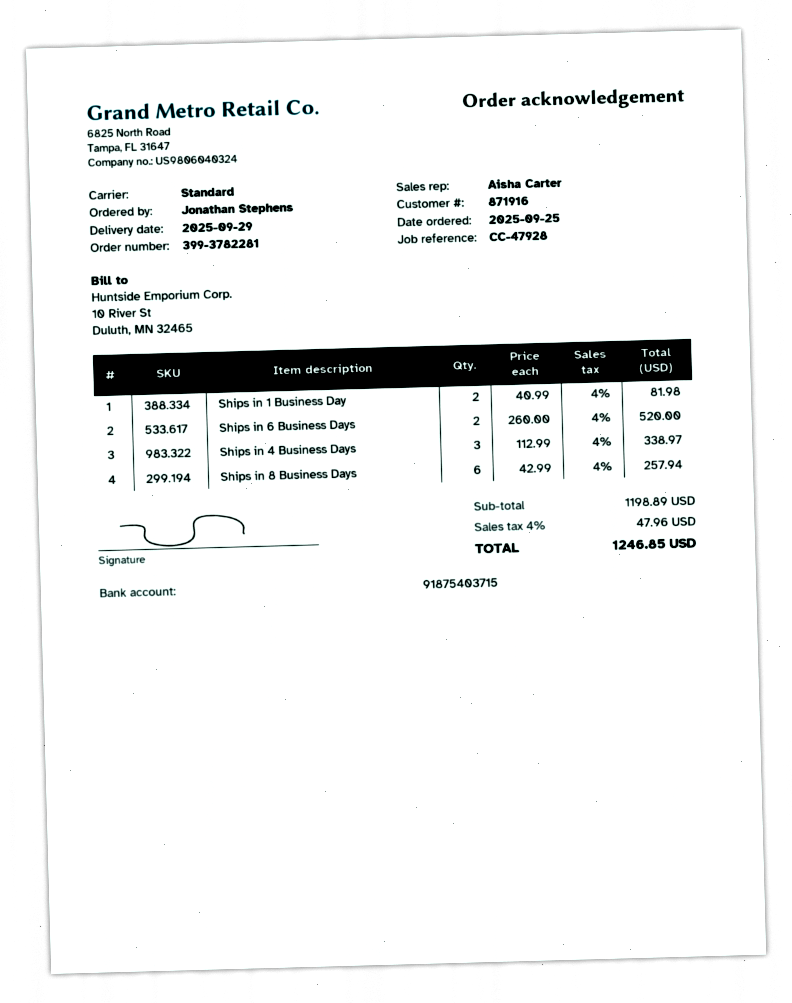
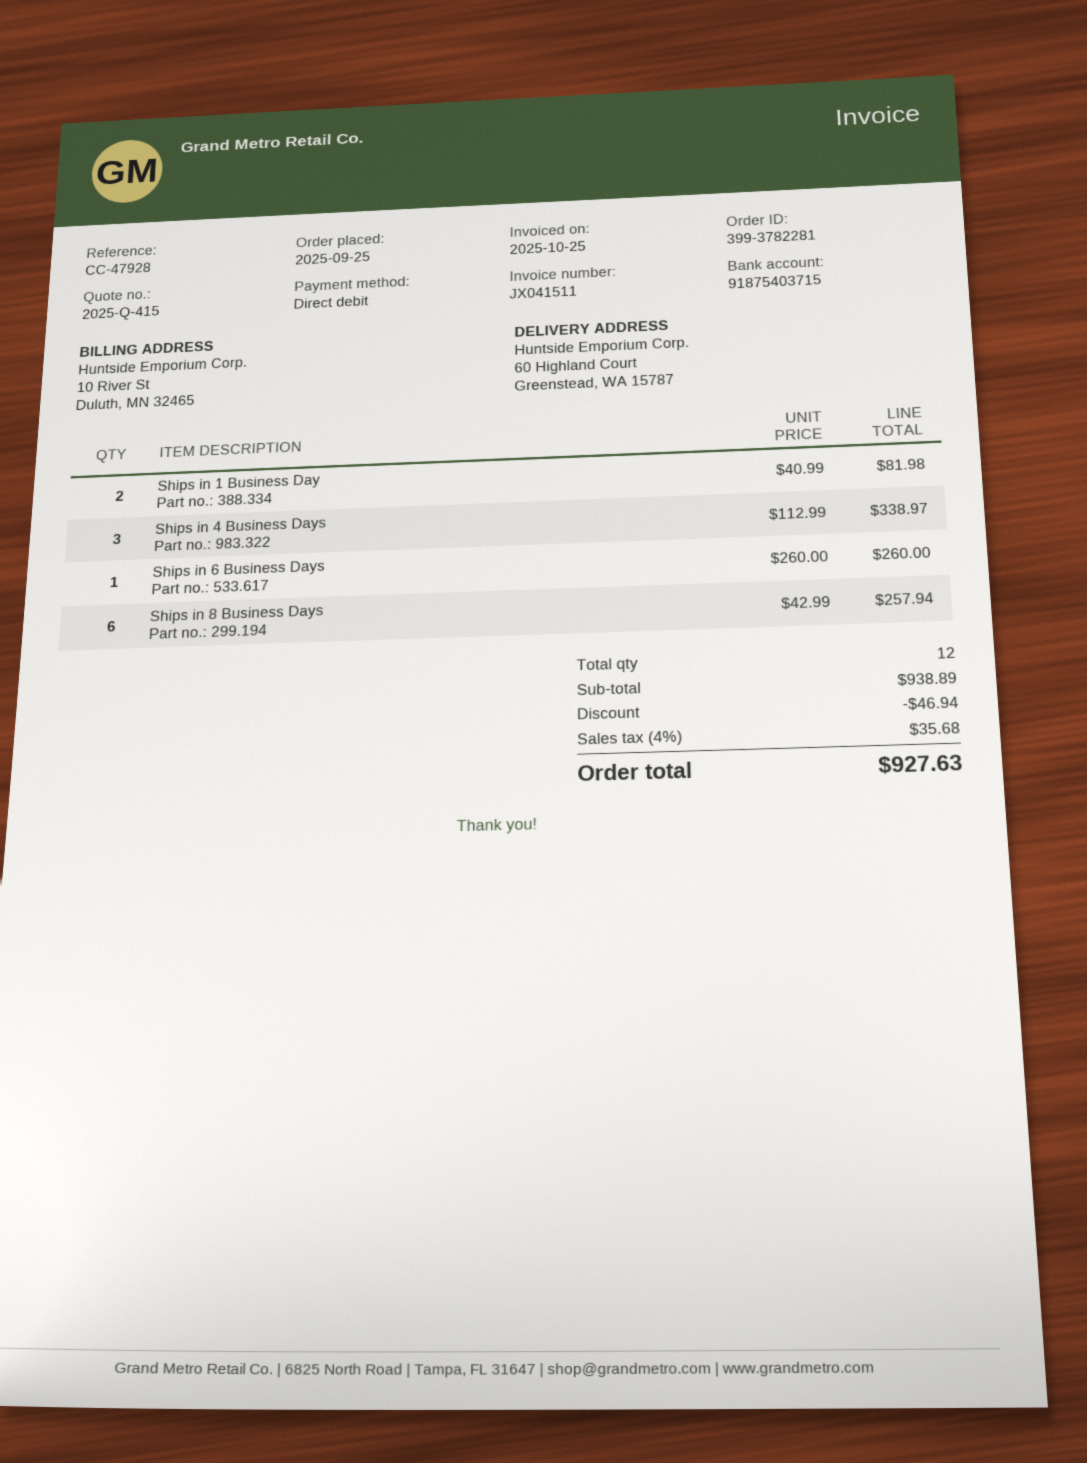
Ships in 6 Business Days: 2 x 260.00 = 520.00 -> 1 x 260.00 = 260.00
subtotal: 1198.89 -> 938.89
discount: none -> 46.94
tax: 4% = 47.96 -> 4% = 35.68
total: 1246.85 -> 927.63

